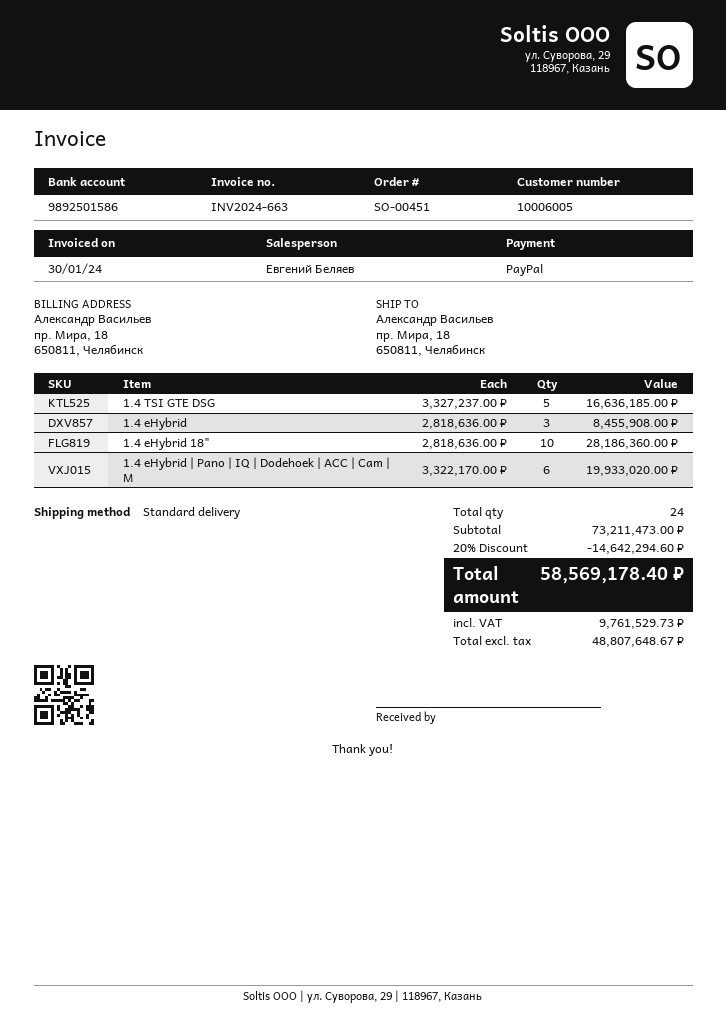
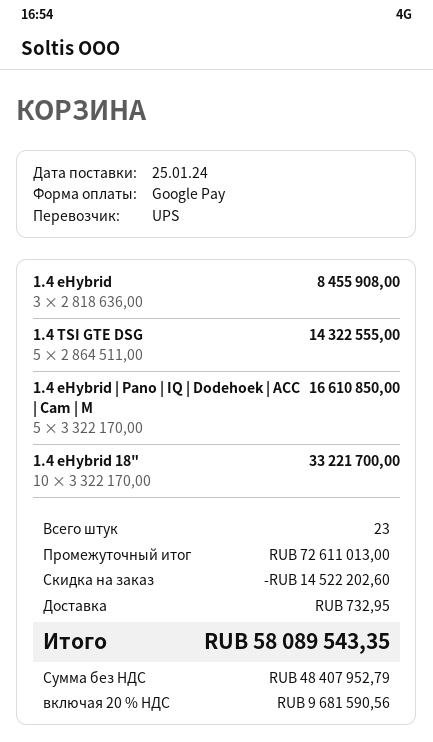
payment method: PayPal -> Google Pay
shipping method: standard -> UPS
1.4 TSI GTE DSG: 5 x 3327237.00 = 16636185.00 -> 5 x 2864511.00 = 14322555.00
1.4 eHybrid 18": 10 x 2818636.00 = 28186360.00 -> 10 x 3322170.00 = 33221700.00
1.4 eHybrid | Pano | IQ | Dodehoek | ACC | Cam | M: 6 x 3322170.00 = 19933020.00 -> 5 x 3322170.00 = 16610850.00
total quantity: 24 -> 23
subtotal: 73211473.00 -> 72611013.00
discount: 14642294.60 -> 14522202.60
shipping: none -> 732.95
net: 48807648.67 -> 48407952.79
tax: 9761529.73 -> 9681590.56
total: 58569178.40 -> 58089543.35

